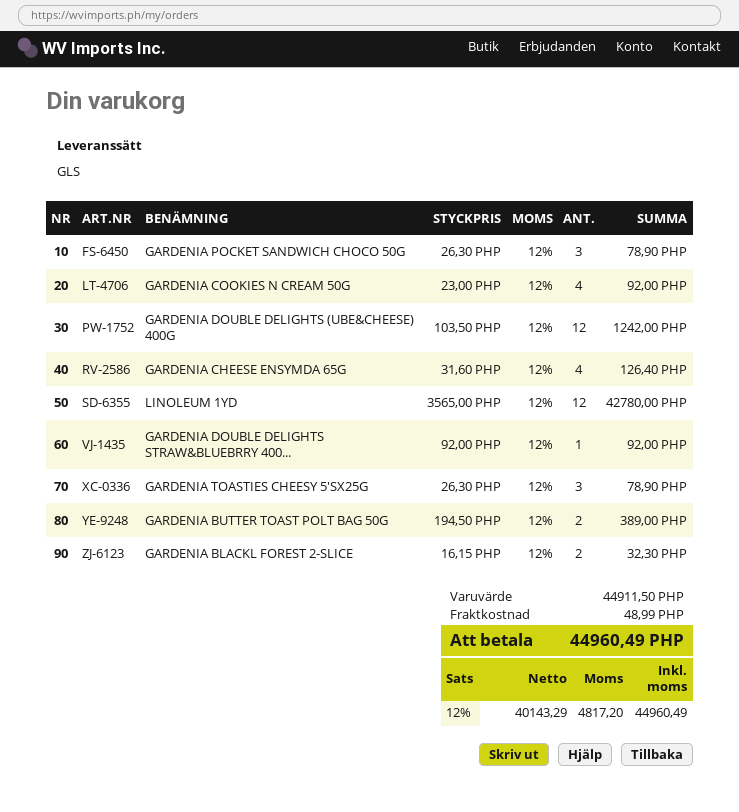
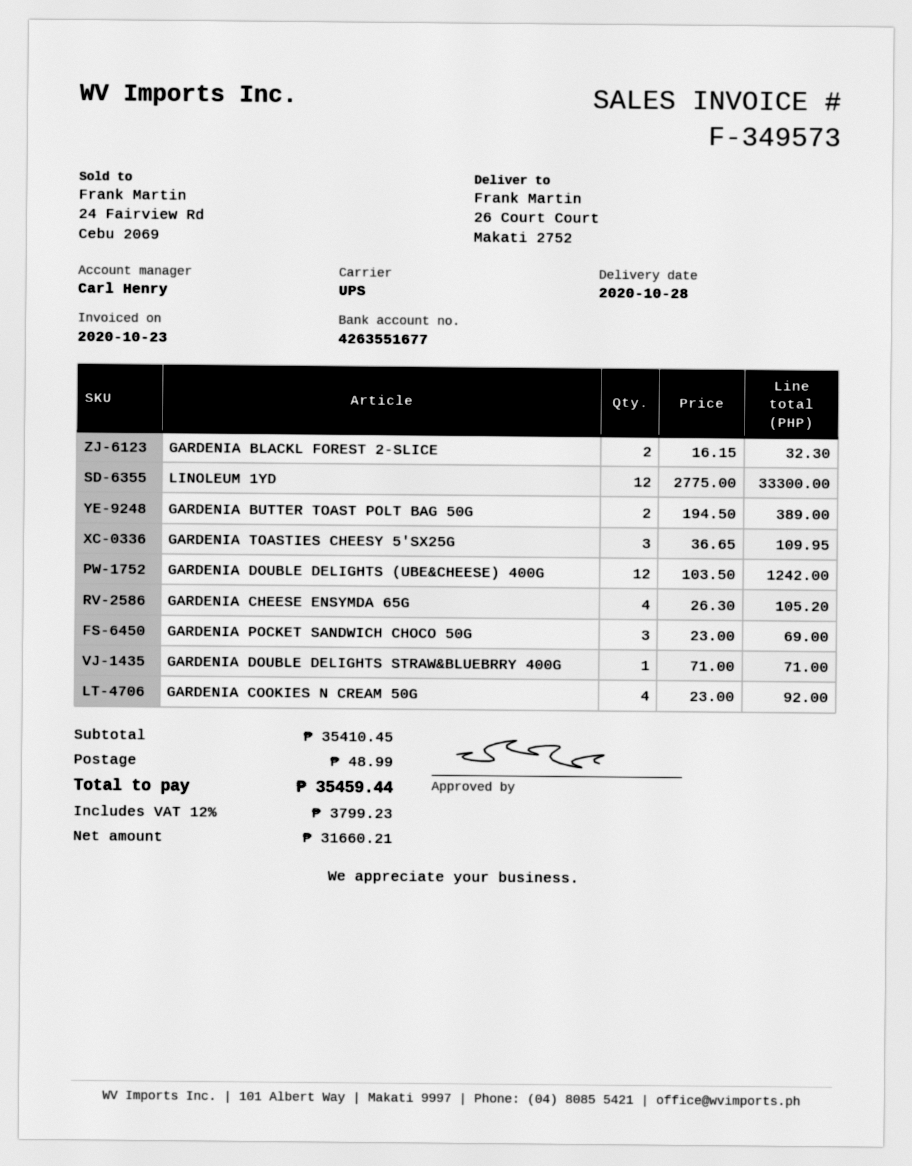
shipping method: GLS -> UPS
GARDENIA POCKET SANDWICH CHOCO 50G: 3 x 26.30 = 78.90 -> 3 x 23.00 = 69.00
GARDENIA CHEESE ENSYMDA 65G: 4 x 31.60 = 126.40 -> 4 x 26.30 = 105.20
LINOLEUM 1YD: 12 x 3565.00 = 42780.00 -> 12 x 2775.00 = 33300.00
GARDENIA DOUBLE DELIGHTS STRAW&BLUEBRRY 400...: 1 x 92.00 = 92.00 -> 1 x 71.00 = 71.00
GARDENIA TOASTIES CHEESY 5'SX25G: 3 x 26.30 = 78.90 -> 3 x 36.65 = 109.95
subtotal: 44911.50 -> 35410.45
net: 40143.29 -> 31660.21
tax: 12% = 4817.20 -> 12% = 3799.23
total: 44960.49 -> 35459.44

